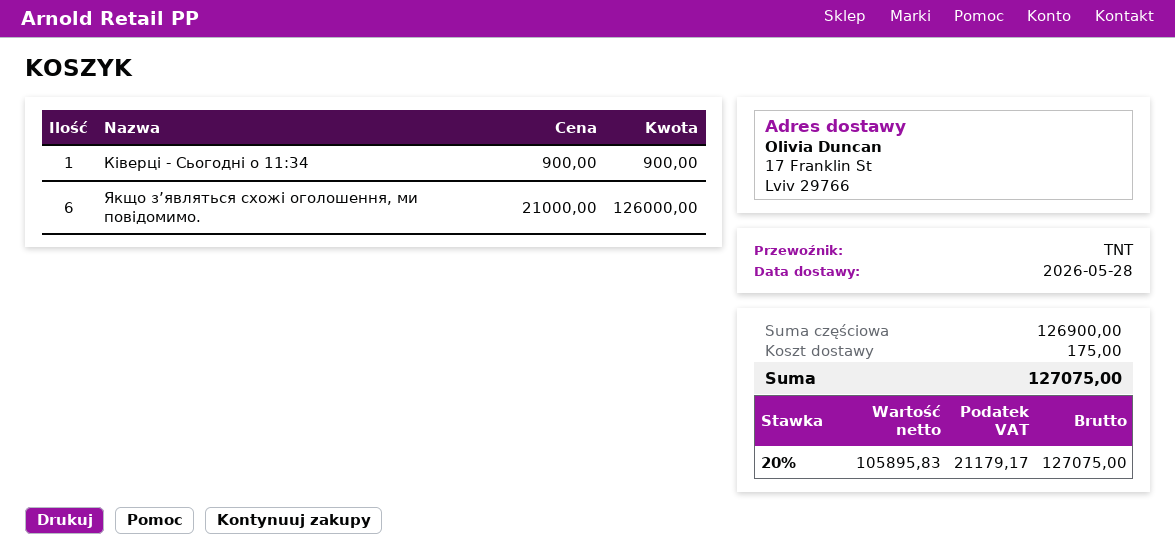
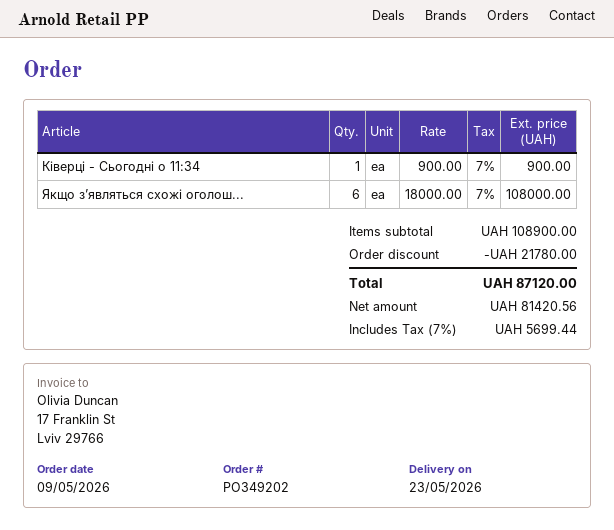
delivery date: 2026-05-28 -> 2026-05-23
Якщо з’являться схожі оголошення, ми повідомимо.: 6 x 21000.00 = 126000.00 -> 6 x 18000.00 = 108000.00
subtotal: 126900.00 -> 108900.00
discount: none -> 21780.00
shipping: 175.00 -> none
net: 105895.83 -> 81420.56
tax: 20% = 21179.17 -> 7% = 5699.44
total: 127075.00 -> 87120.00

